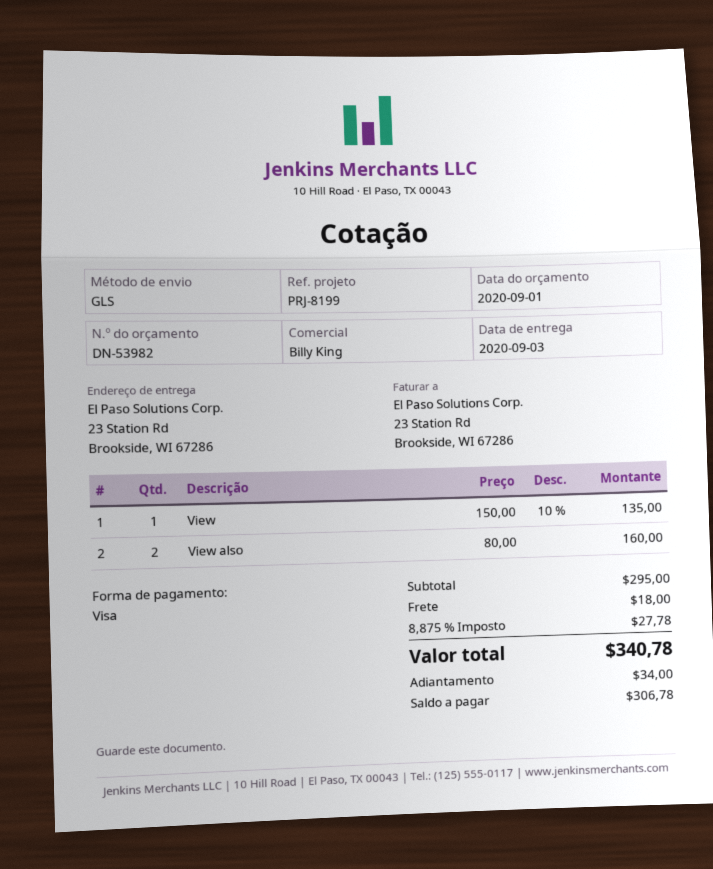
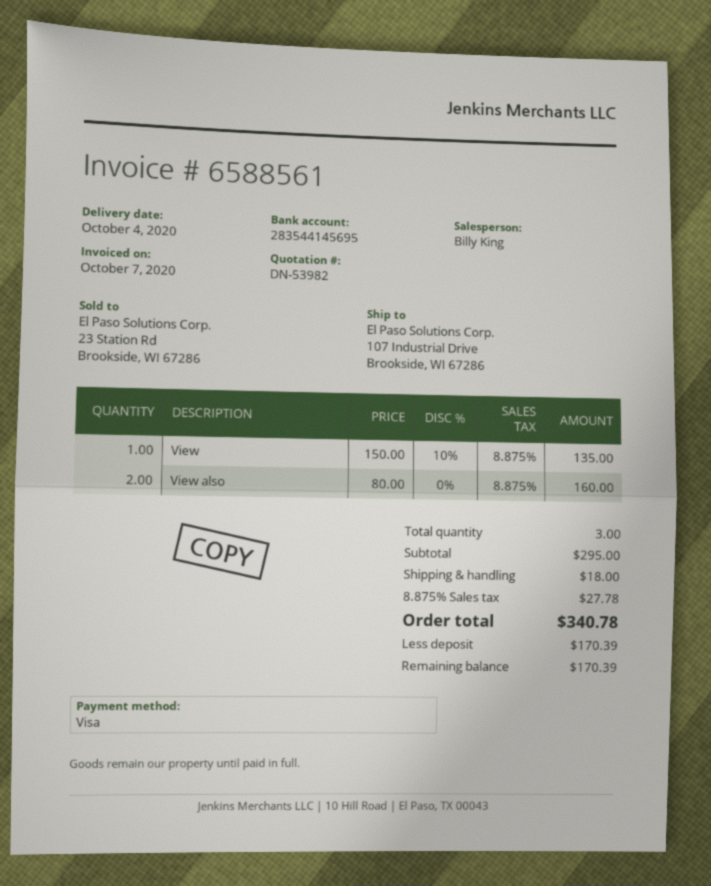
delivery date: 2020-09-03 -> 2020-10-04
ship to: 23 Station Rd, Brookside, WI 67286 -> 107 Industrial Drive, Brookside, WI 67286
deposit: 34.00 -> 170.39
balance: 306.78 -> 170.39

